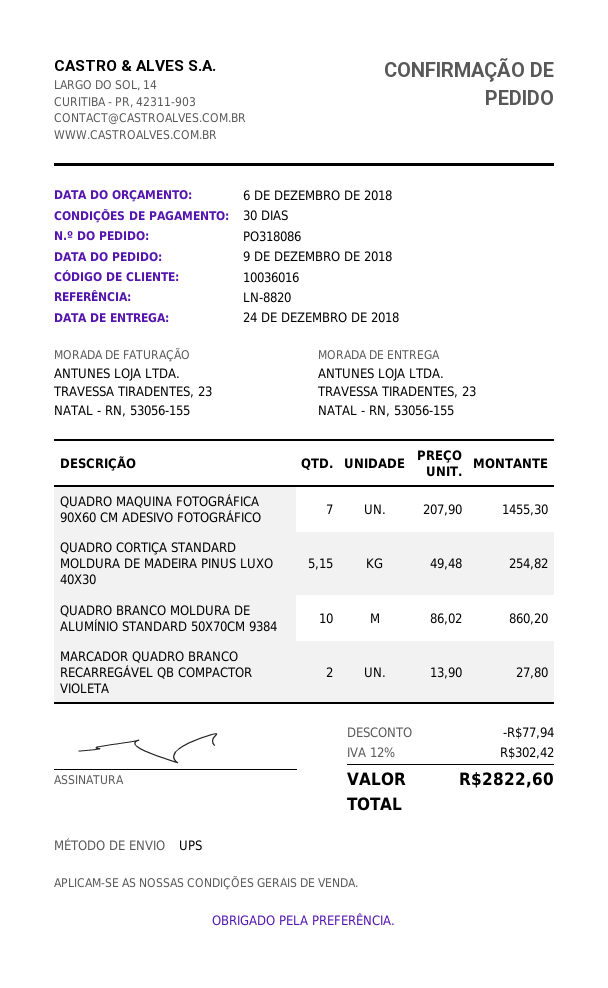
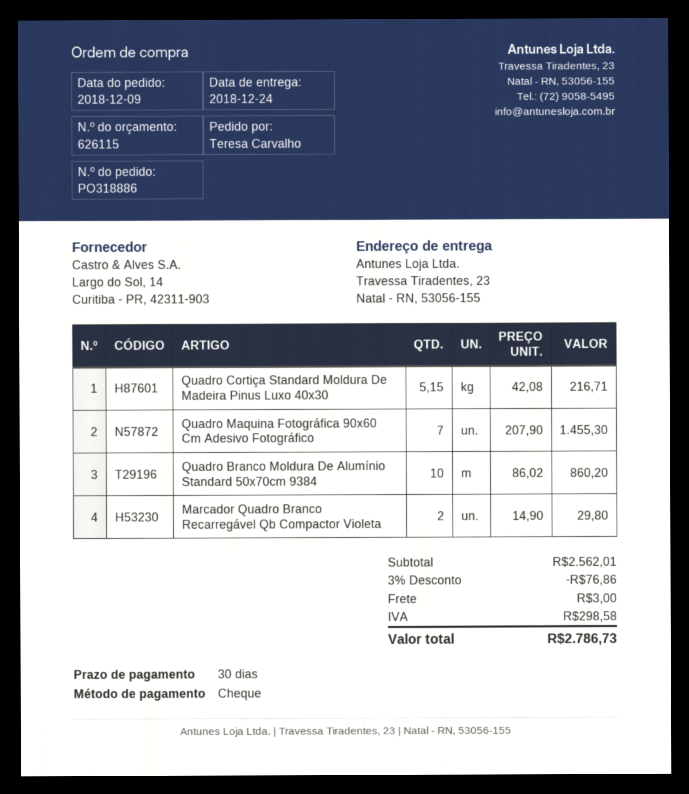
order number: PO318086 -> PO318886
QUADRO CORTIÇA STANDARD MOLDURA DE MADEIRA PINUS LUXO 40X30: 5.15 x 49.48 = 254.82 -> 5.15 x 42.08 = 216.71
MARCADOR QUADRO BRANCO RECARREGÁVEL QB COMPACTOR VIOLETA: 2 x 13.90 = 27.80 -> 2 x 14.90 = 29.80
discount: 77.94 -> 76.86
shipping: none -> 3.00
tax: 302.42 -> 298.58
total: 2822.60 -> 2786.73

